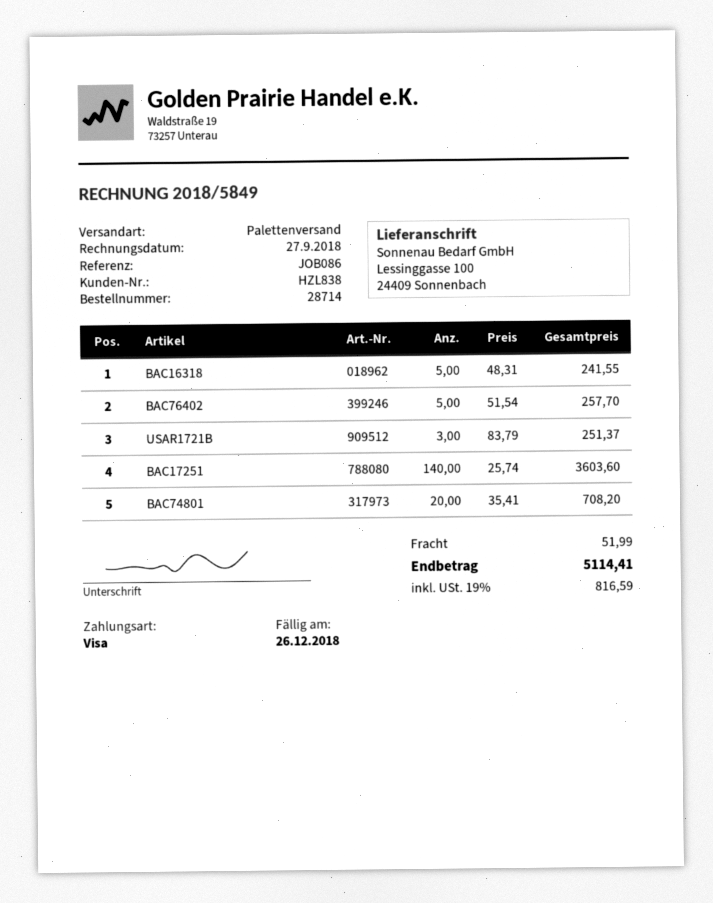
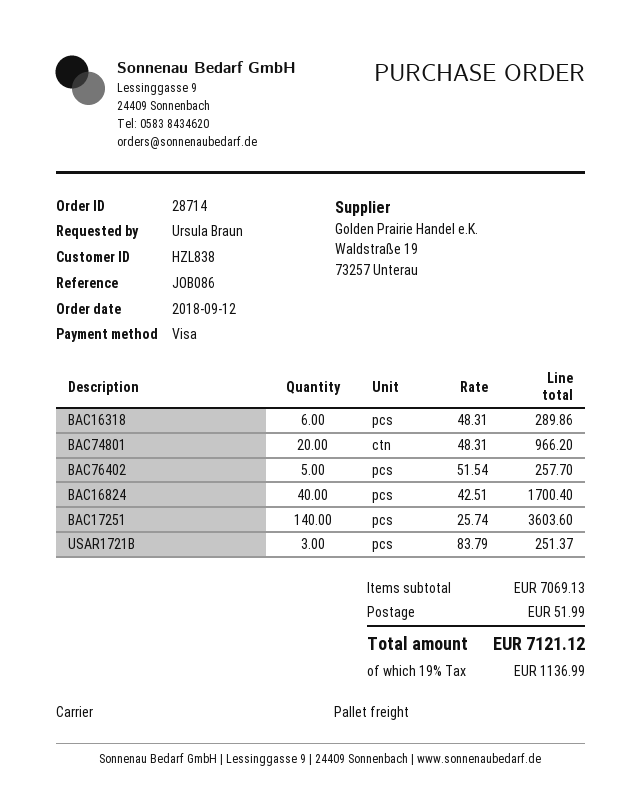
BAC16318: 5 x 48.31 = 241.55 -> 6 x 48.31 = 289.86
BAC74801: 20 x 35.41 = 708.20 -> 20 x 48.31 = 966.20
BAC16824: none -> 40 x 42.51 = 1700.40
tax: 19% = 816.59 -> 19% = 1136.99
total: 5114.41 -> 7121.12

